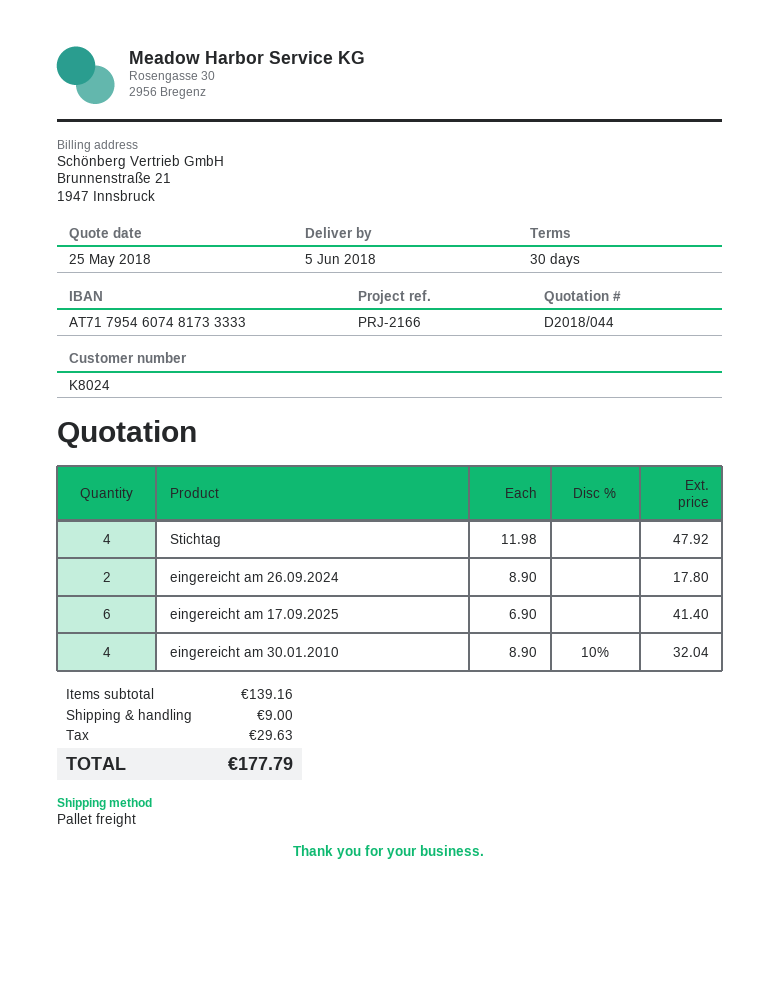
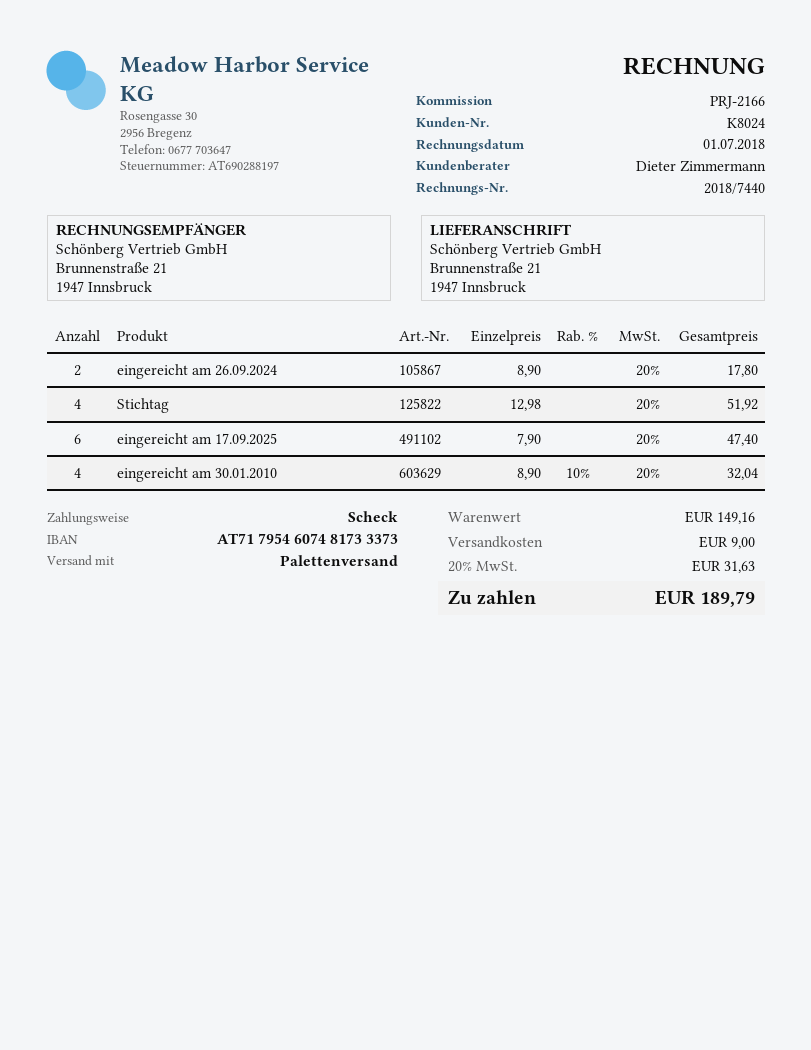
bank account: AT717954607481733333 -> AT717954607481733373
Stichtag: 4 x 11.98 = 47.92 -> 4 x 12.98 = 51.92
eingereicht am 17.09.2025: 6 x 6.90 = 41.40 -> 6 x 7.90 = 47.40
subtotal: 139.16 -> 149.16
tax: 29.63 -> 31.63
total: 177.79 -> 189.79

